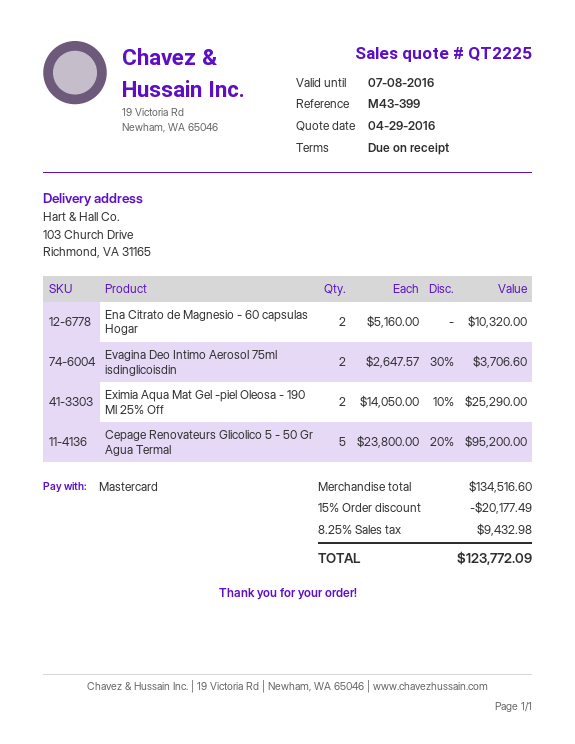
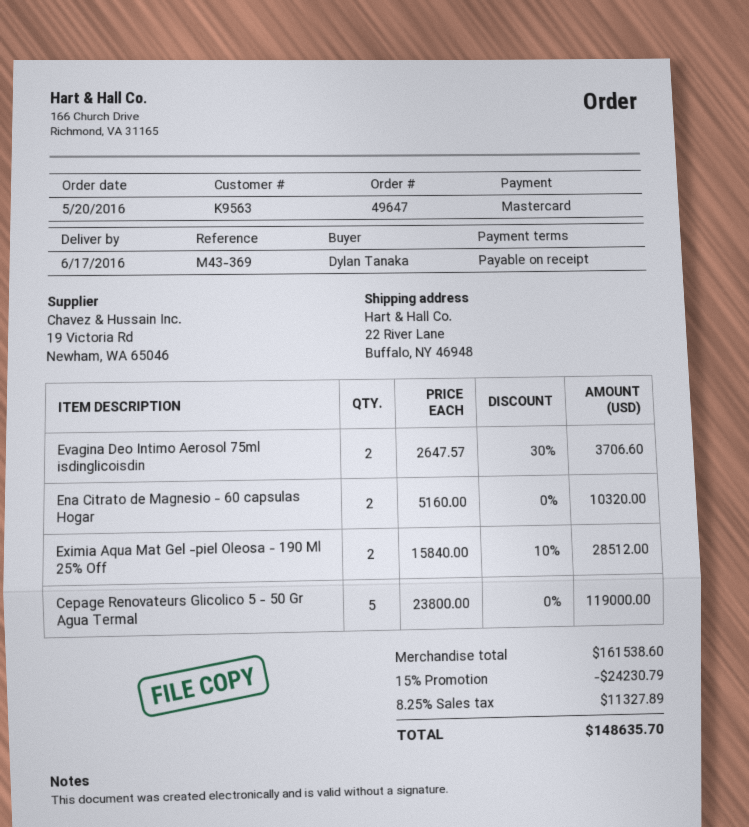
reference: M43-399 -> M43-369
ship to: 103 Church Drive, Richmond, VA 31165 -> 22 River Lane, Buffalo, NY 46948
Eximia Aqua Mat Gel -piel Oleosa - 190 Ml 25% Off: 2 x 14050.00 - 10% = 25290.00 -> 2 x 15840.00 - 10% = 28512.00
Cepage Renovateurs Glicolico 5 - 50 Gr Agua Termal: 5 x 23800.00 - 20% = 95200.00 -> 5 x 23800.00 = 119000.00
subtotal: 134516.60 -> 161538.60
discount: 15% = 20177.49 -> 15% = 24230.79
tax: 8.25% = 9432.98 -> 8.25% = 11327.89
total: 123772.09 -> 148635.70

